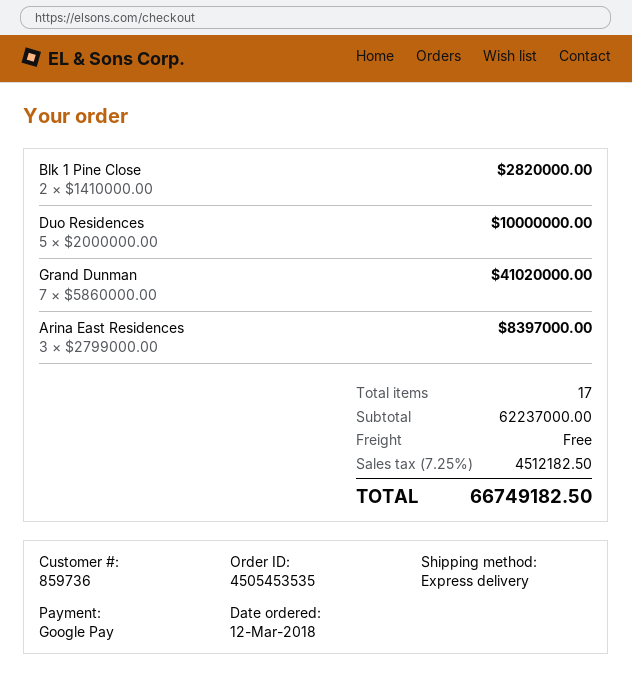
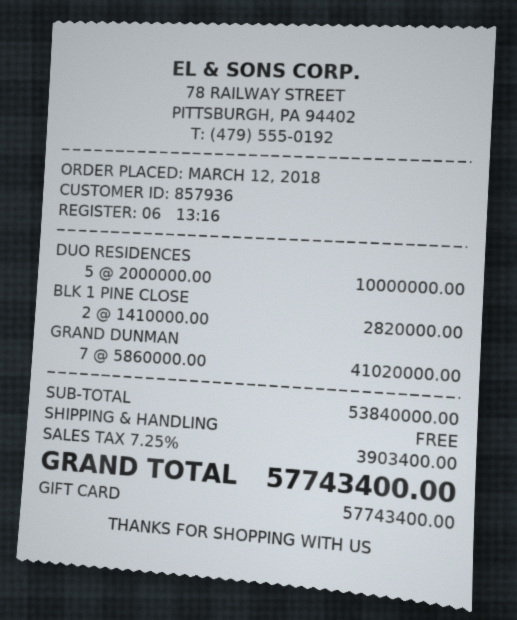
customer number: 859736 -> 857936
payment method: Google Pay -> gift card
Arina East Residences: 3 x 2799000.00 = 8397000.00 -> none
subtotal: 62237000.00 -> 53840000.00
tax: 7.25% = 4512182.50 -> 7.25% = 3903400.00
total: 66749182.50 -> 57743400.00

